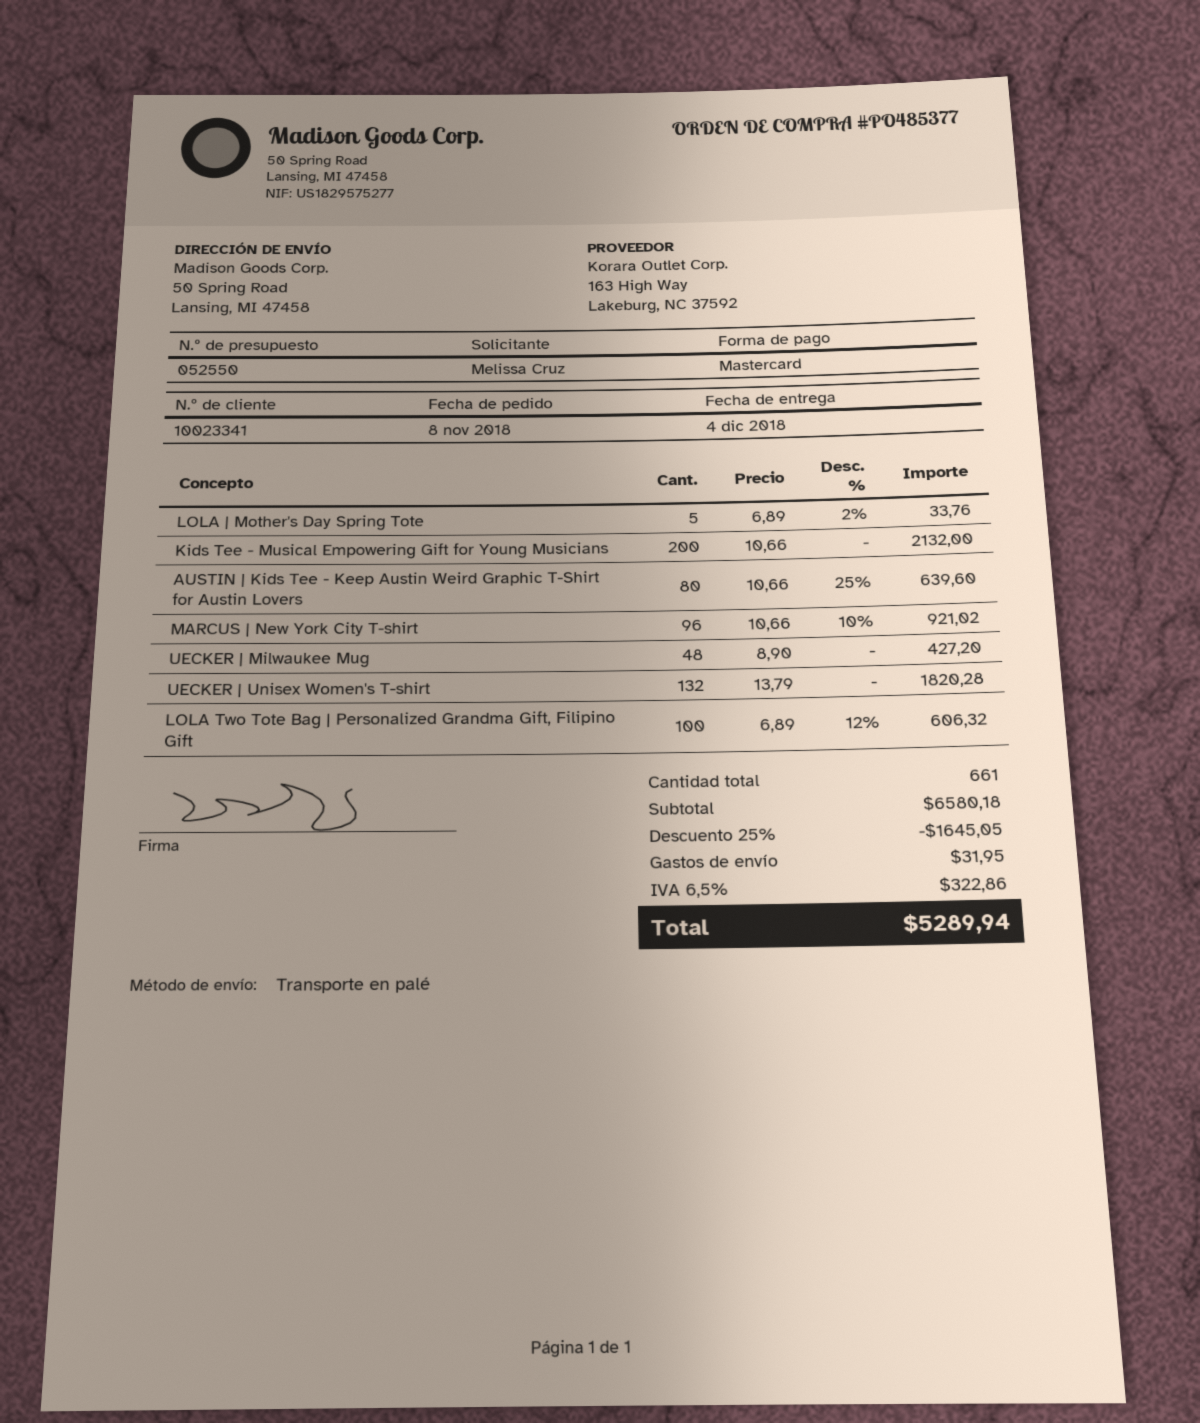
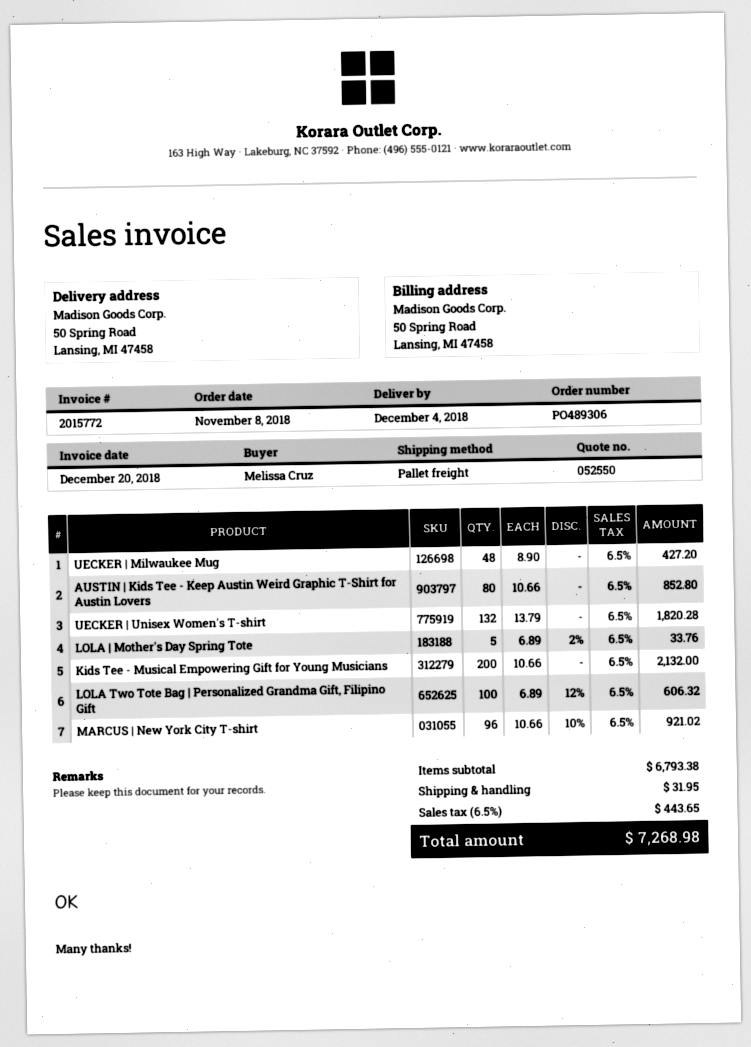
order number: PO485377 -> PO489306
AUSTIN | Kids Tee - Keep Austin Weird Graphic T-Shirt for Austin Lovers: 80 x 10.66 - 25% = 639.60 -> 80 x 10.66 = 852.80
subtotal: 6580.18 -> 6793.38
discount: 25% = 1645.05 -> none
tax: 6.5% = 322.86 -> 6.5% = 443.65
total: 5289.94 -> 7268.98

